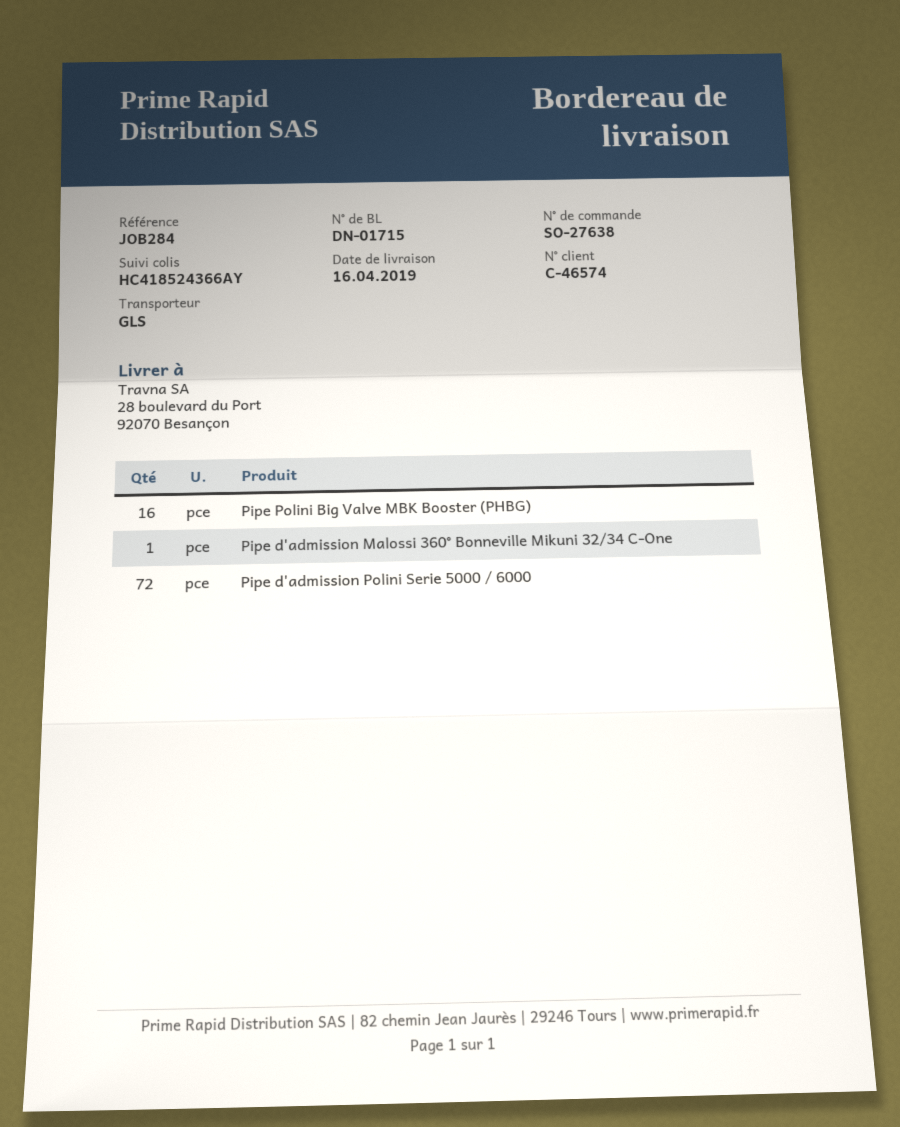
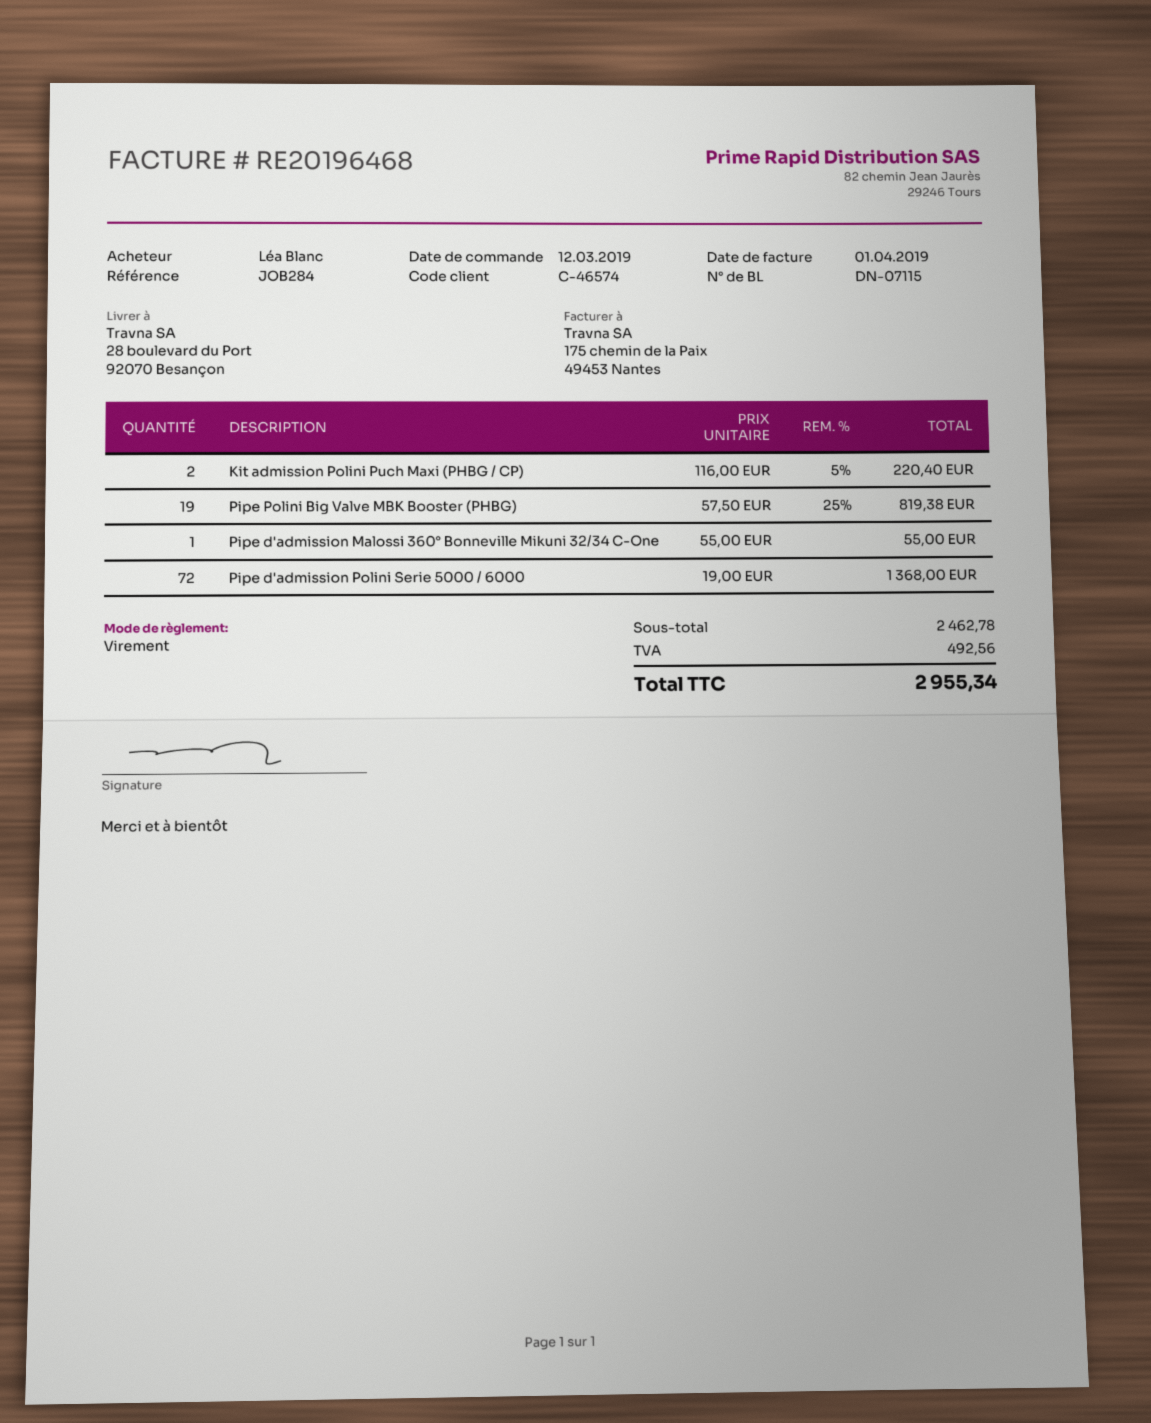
delivery note number: DN-01715 -> DN-07115
Pipe Polini Big Valve MBK Booster (PHBG): 16 -> 19
Kit admission Polini Puch Maxi (PHBG / CP): none -> 2

